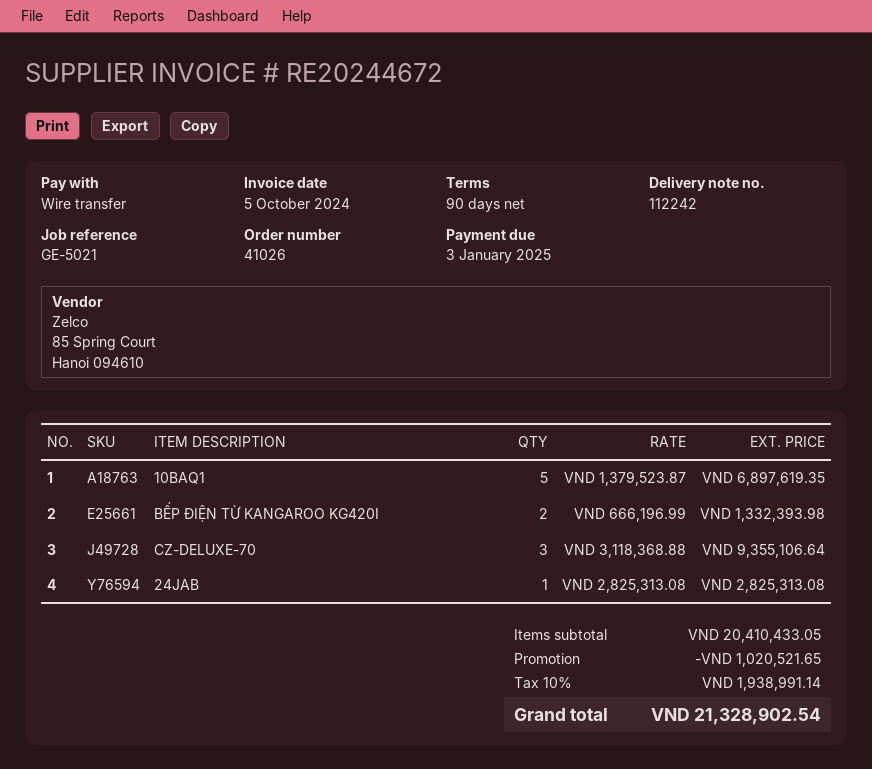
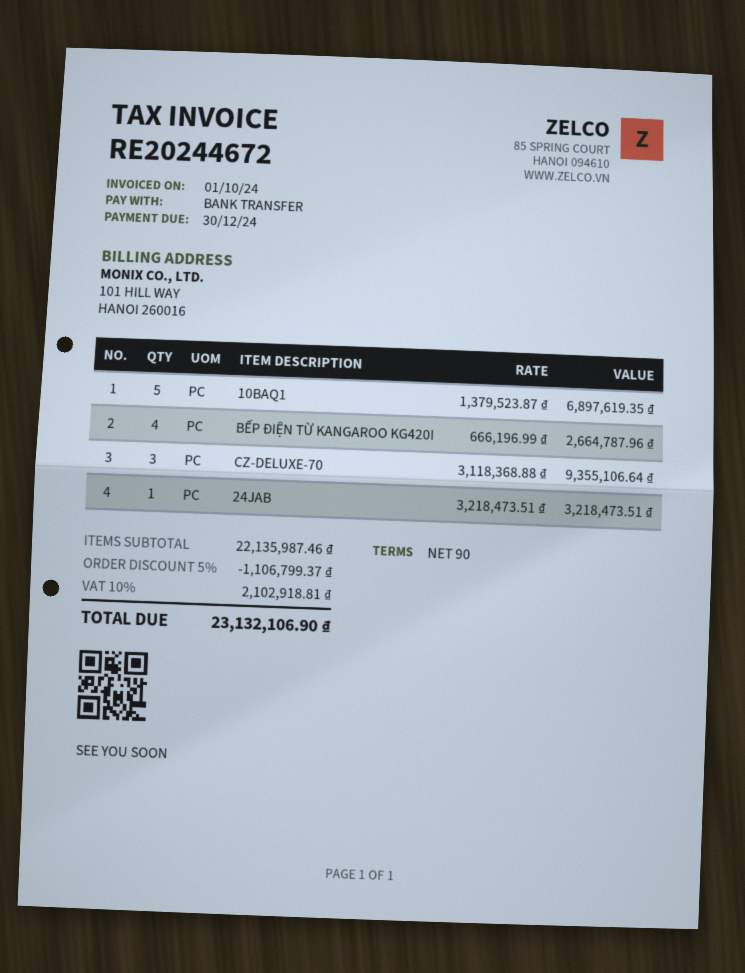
invoice date: 2024-10-05 -> 2024-10-01
due date: 2025-01-03 -> 2024-12-30
BẾP ĐIỆN TỪ KANGAROO KG420I: 2 x 666196.99 = 1332393.98 -> 4 x 666196.99 = 2664787.96
24JAB: 1 x 2825313.08 = 2825313.08 -> 1 x 3218473.51 = 3218473.51
subtotal: 20410433.05 -> 22135987.46
discount: 1020521.65 -> 1106799.37
tax: 10% = 1938991.14 -> 10% = 2102918.81
total: 21328902.54 -> 23132106.90

